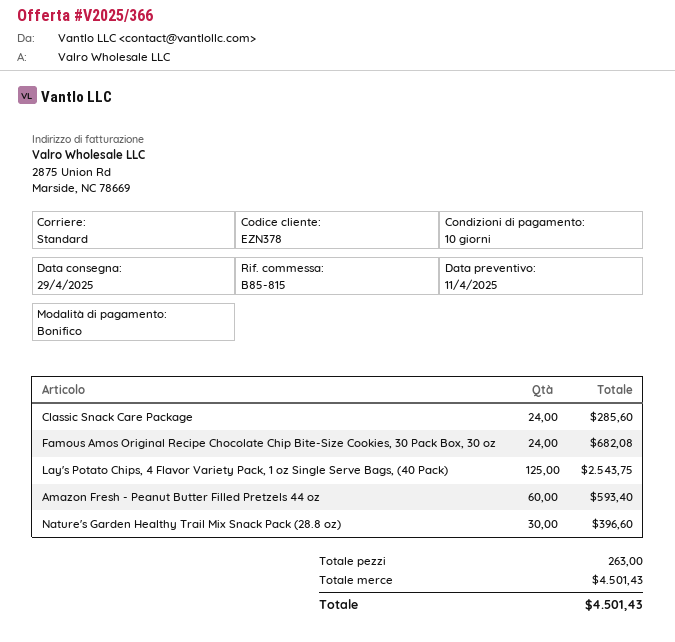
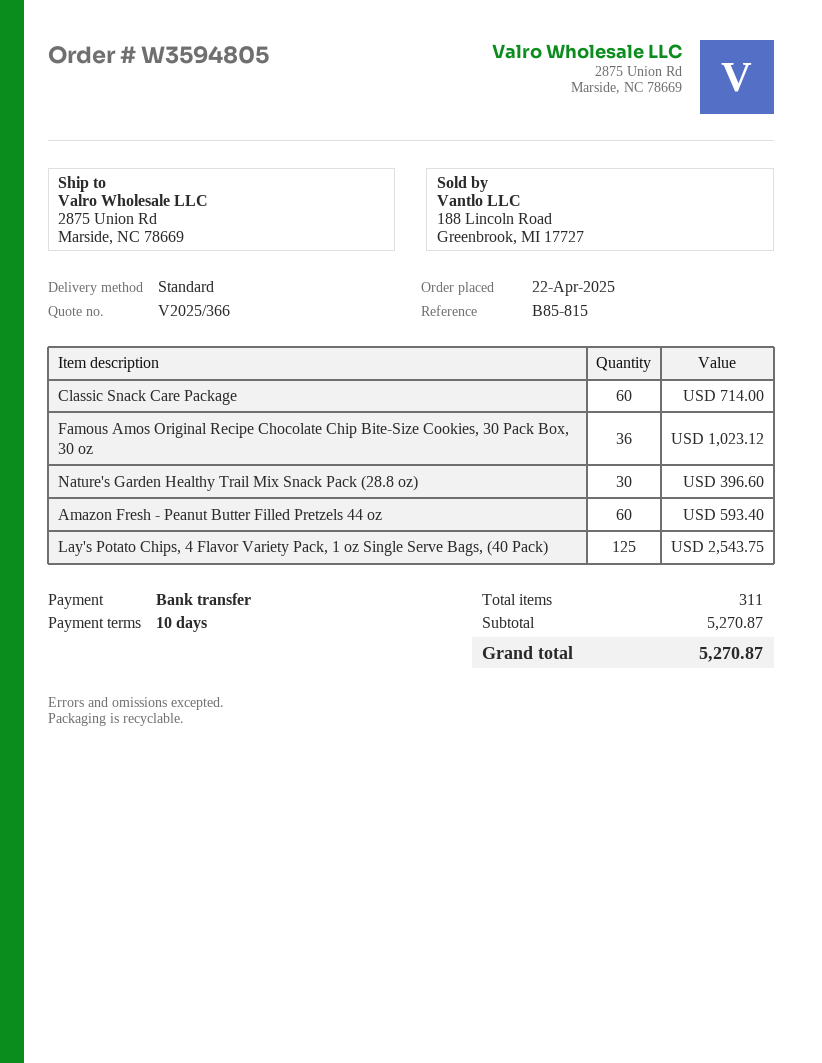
Classic Snack Care Package: 24 for 285.60 -> 60 for 714.00
Famous Amos Original Recipe Chocolate Chip Bite-Size Cookies, 30 Pack Box, 30 oz: 24 for 682.08 -> 36 for 1023.12
total quantity: 263 -> 311
subtotal: 4501.43 -> 5270.87
total: 4501.43 -> 5270.87

